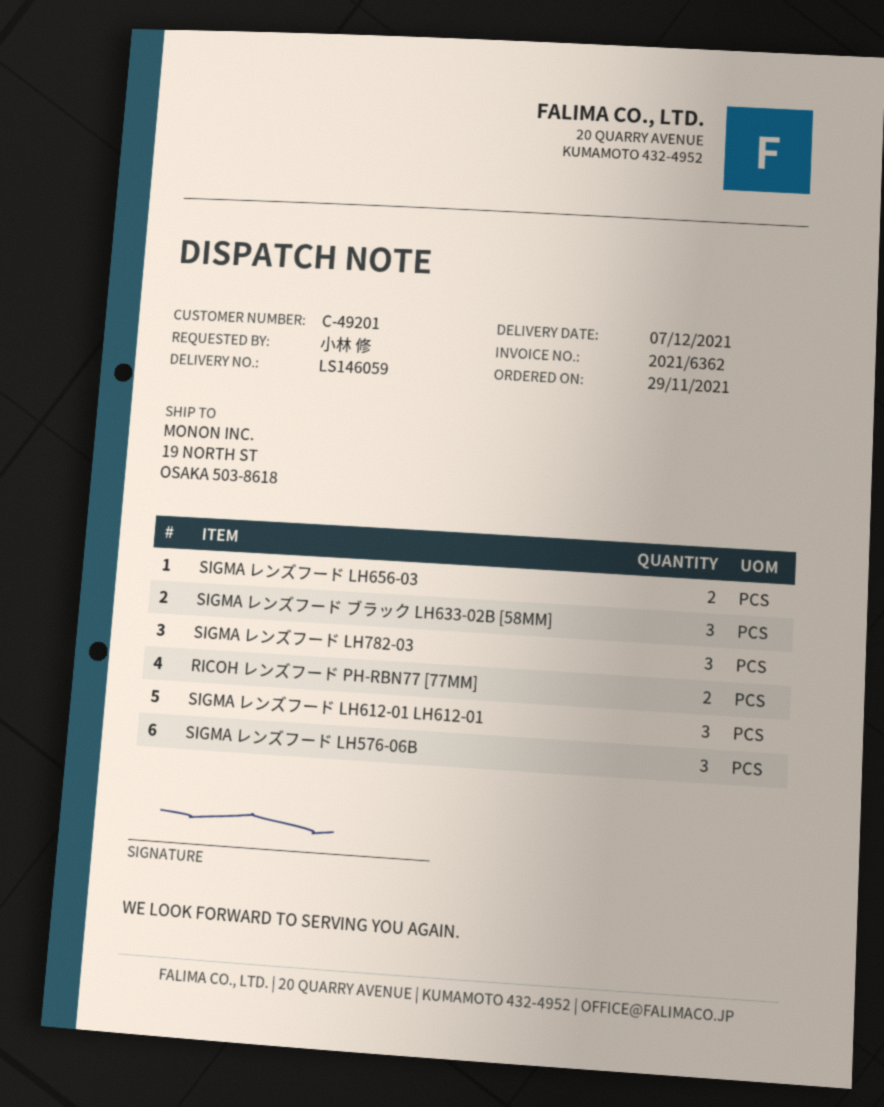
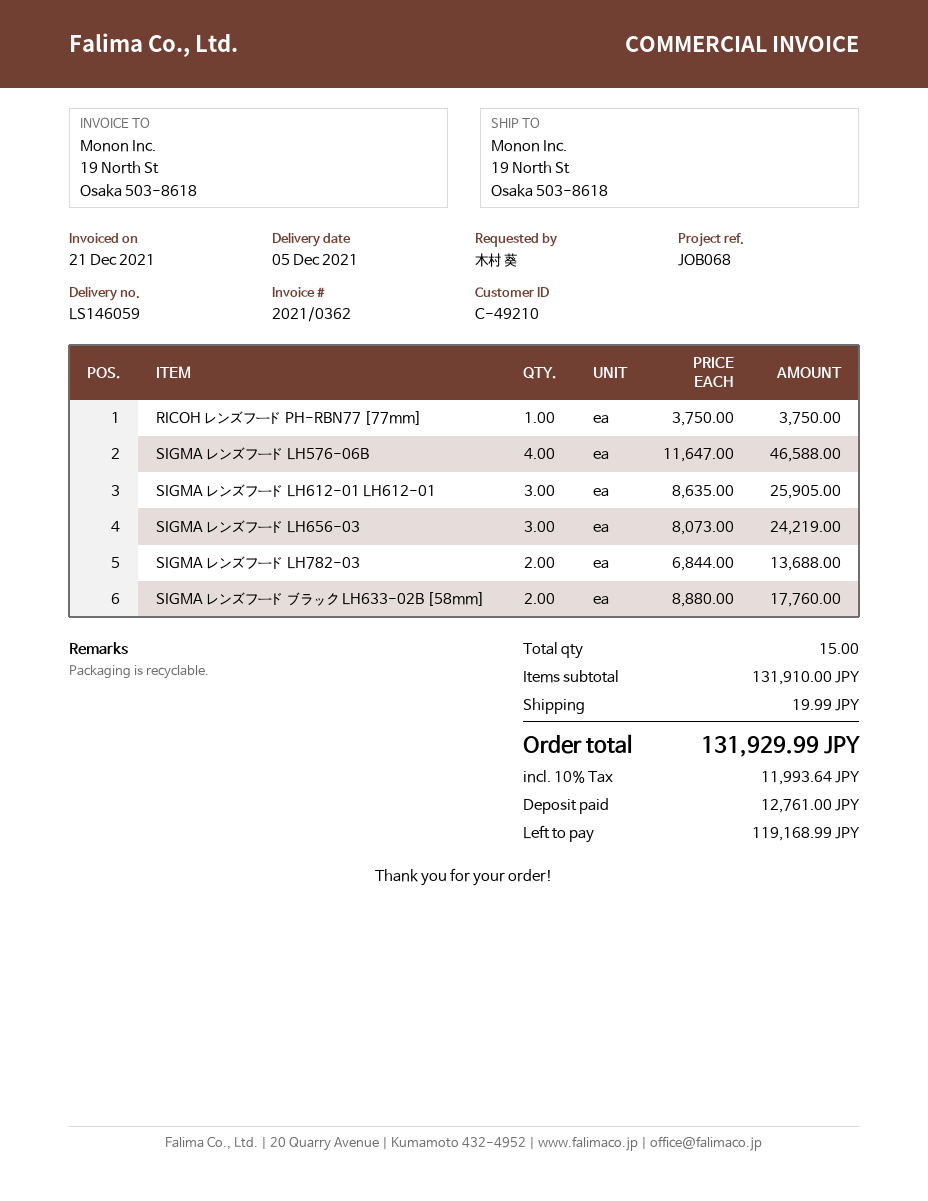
delivery date: 2021-12-07 -> 2021-12-05
invoice number: 2021/6362 -> 2021/0362
customer number: C-49201 -> C-49210
ordered by: 小林 修 -> 木村 葵
SIGMA レンズフード LH656-03: 2 -> 3
SIGMA レンズフード ブラック LH633-02B [58MM]: 3 -> 2
SIGMA レンズフード LH782-03: 3 -> 2
RICOH レンズフード PH-RBN77 [77MM]: 2 -> 1
SIGMA レンズフード LH576-06B: 3 -> 4

